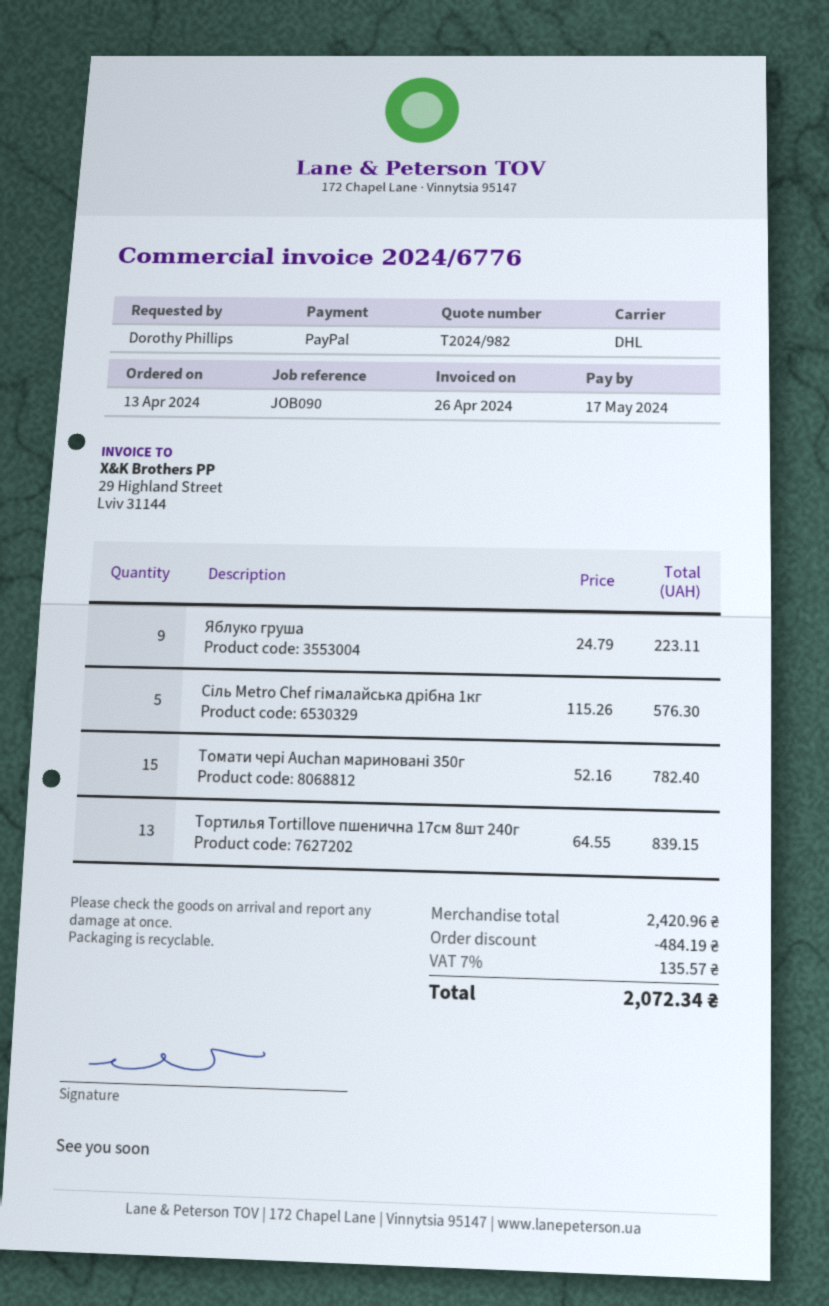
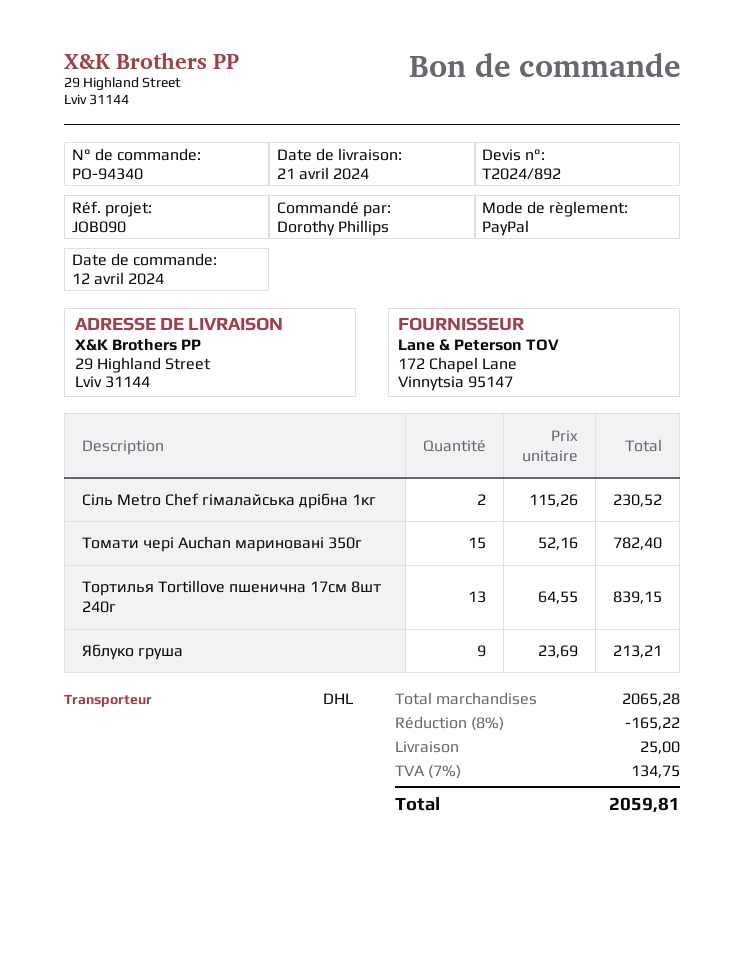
quote number: T2024/982 -> T2024/892
order date: 2024-04-13 -> 2024-04-12
Яблуко груша: 9 x 24.79 = 223.11 -> 9 x 23.69 = 213.21
Сіль Metro Chef гімалайська дрібна 1кг: 5 x 115.26 = 576.30 -> 2 x 115.26 = 230.52
subtotal: 2420.96 -> 2065.28
discount: 484.19 -> 165.22
shipping: none -> 25.00
tax: 7% = 135.57 -> 7% = 134.75
total: 2072.34 -> 2059.81

